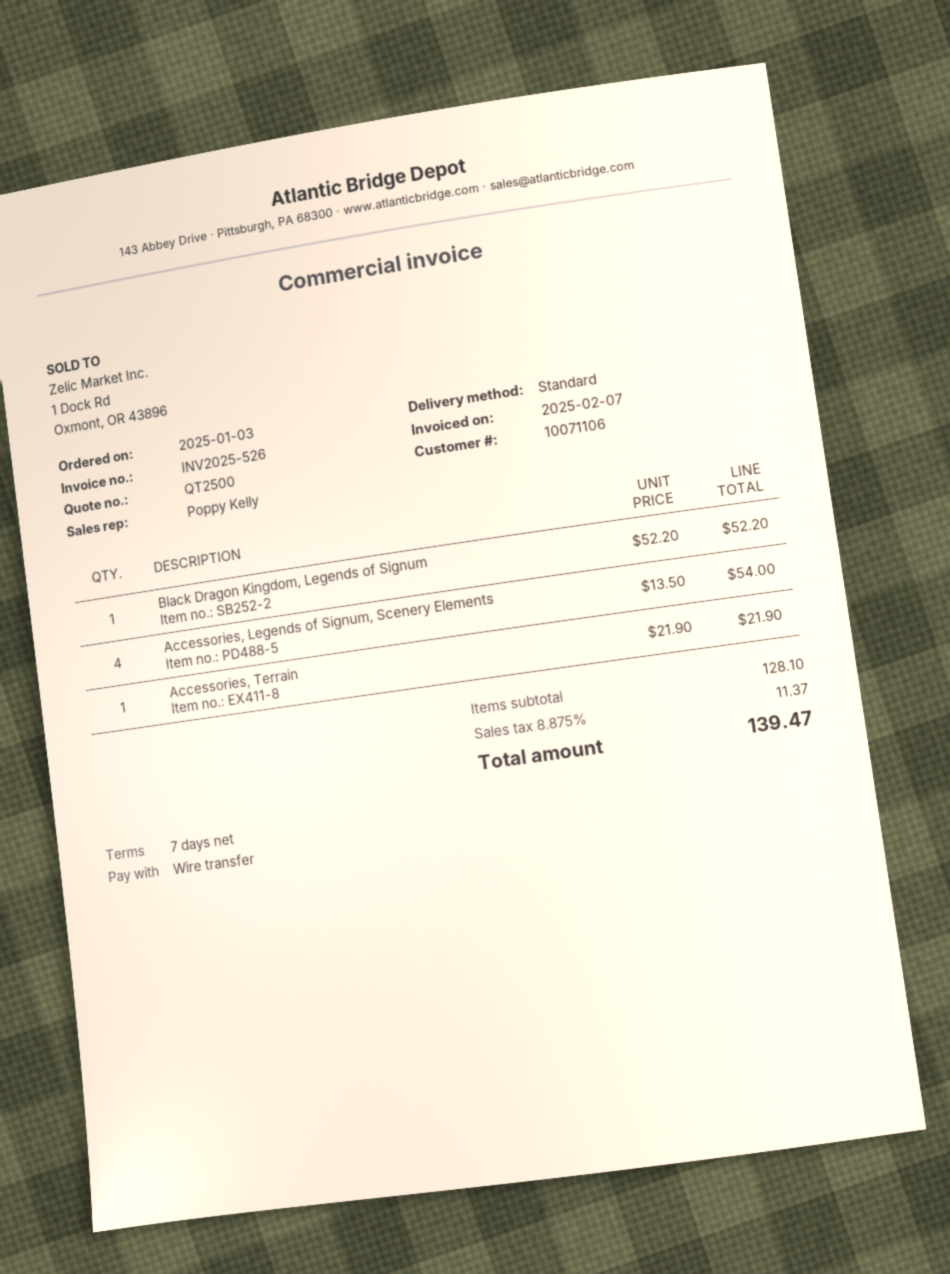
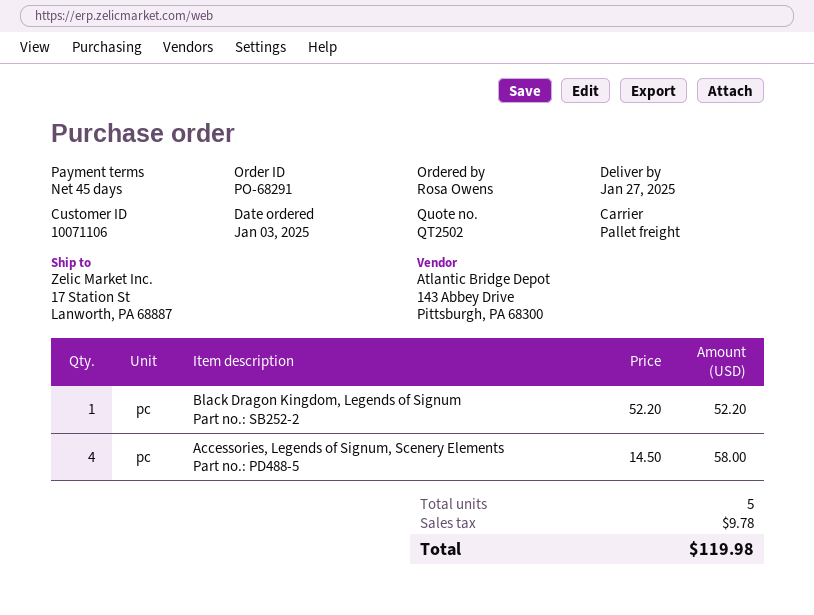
quote number: QT2500 -> QT2502
payment terms: 7 days -> 45 days
shipping method: standard -> pallet freight
Accessories, Legends of Signum, Scenery Elements: 4 x 13.50 = 54.00 -> 4 x 14.50 = 58.00
Accessories, Terrain: 1 x 21.90 = 21.90 -> none
tax: 11.37 -> 9.78
total: 139.47 -> 119.98

